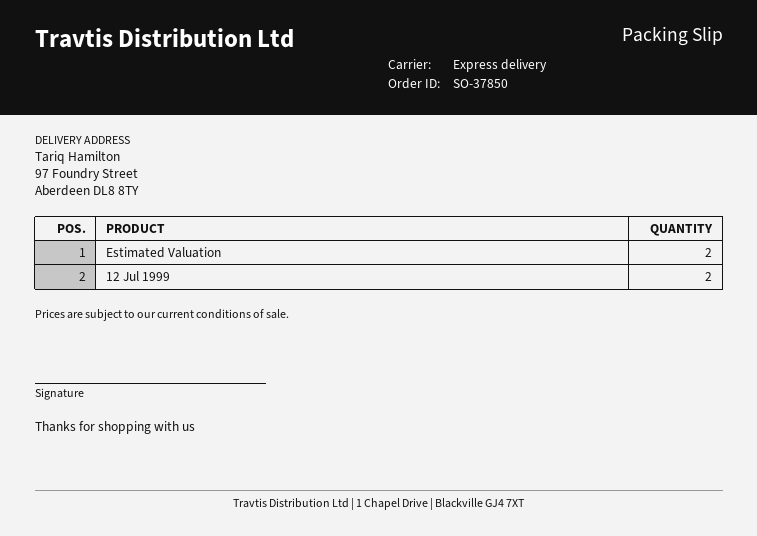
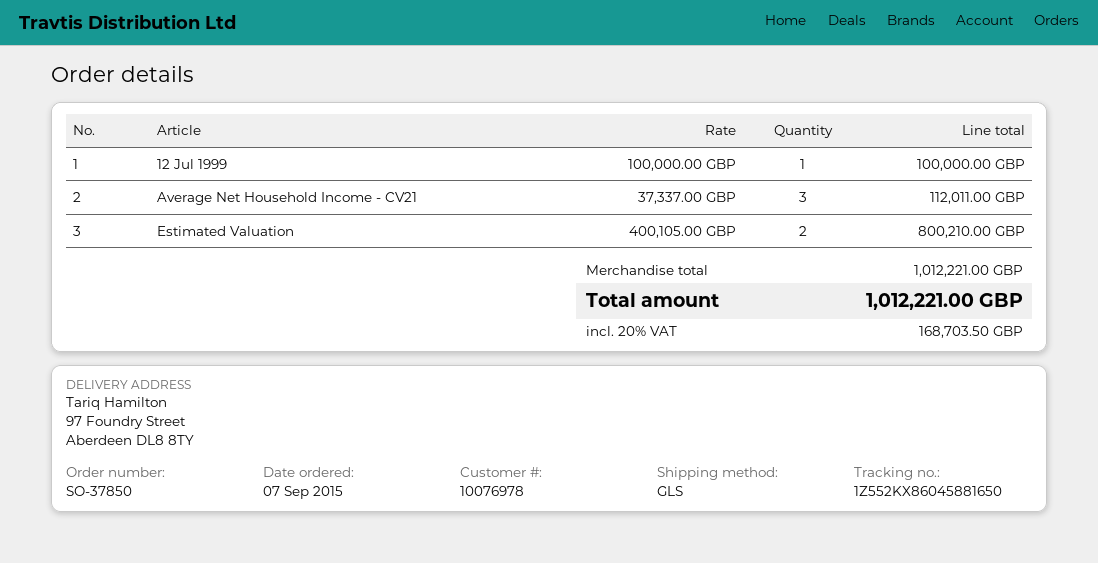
shipping method: express -> GLS
12 Jul 1999: 2 -> 1
Average Net Household Income - CV21: none -> 3

